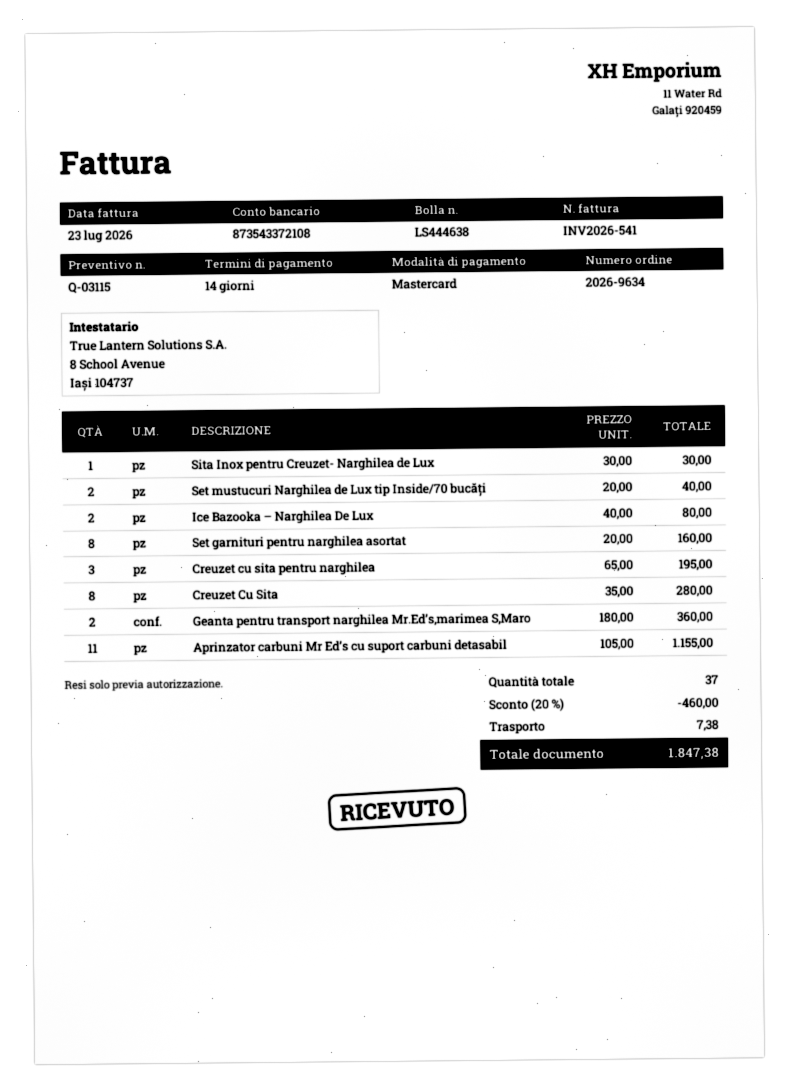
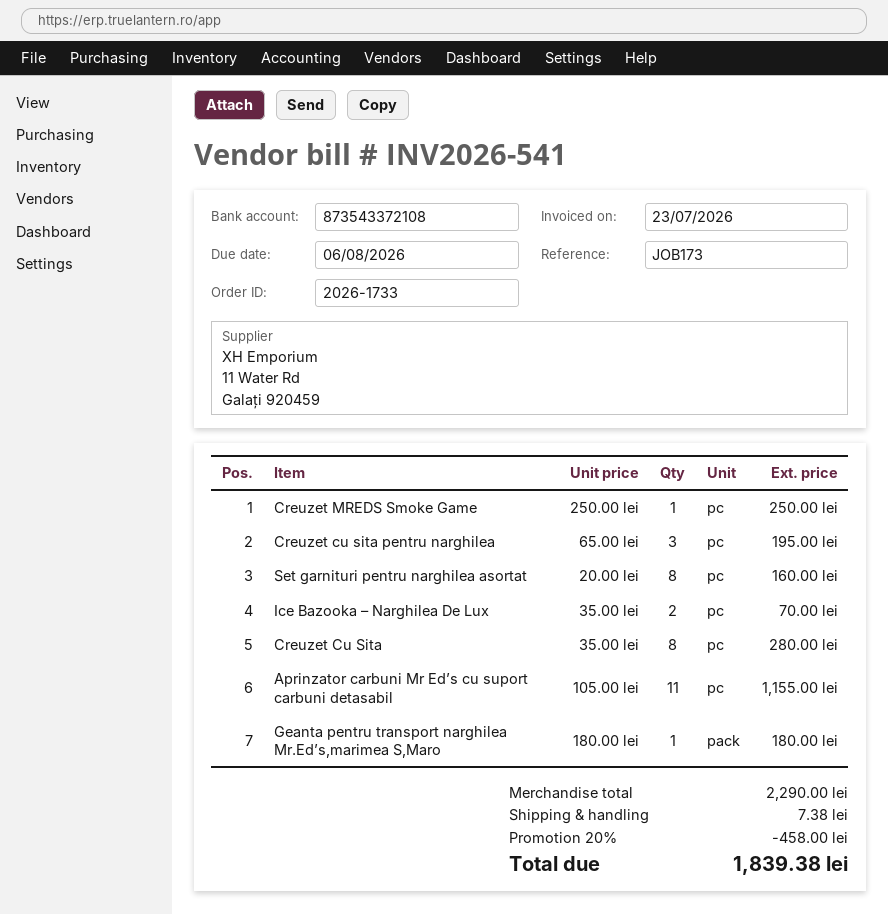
order number: 2026-9634 -> 2026-1733
Sita Inox pentru Creuzet- Narghilea de Lux: 1 x 30.00 = 30.00 -> none
Set mustucuri Narghilea de Lux tip Inside/70 bucăți: 2 x 20.00 = 40.00 -> none
Ice Bazooka – Narghilea De Lux: 2 x 40.00 = 80.00 -> 2 x 35.00 = 70.00
Geanta pentru transport narghilea Mr.Ed’s,marimea S,Maro: 2 x 180.00 = 360.00 -> 1 x 180.00 = 180.00
Creuzet MREDS Smoke Game: none -> 1 x 250.00 = 250.00
discount: 20% = 460.00 -> 20% = 458.00
total: 1847.38 -> 1839.38

